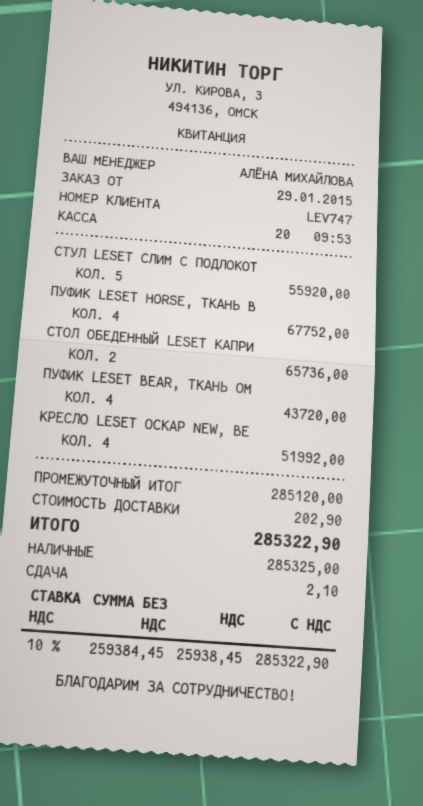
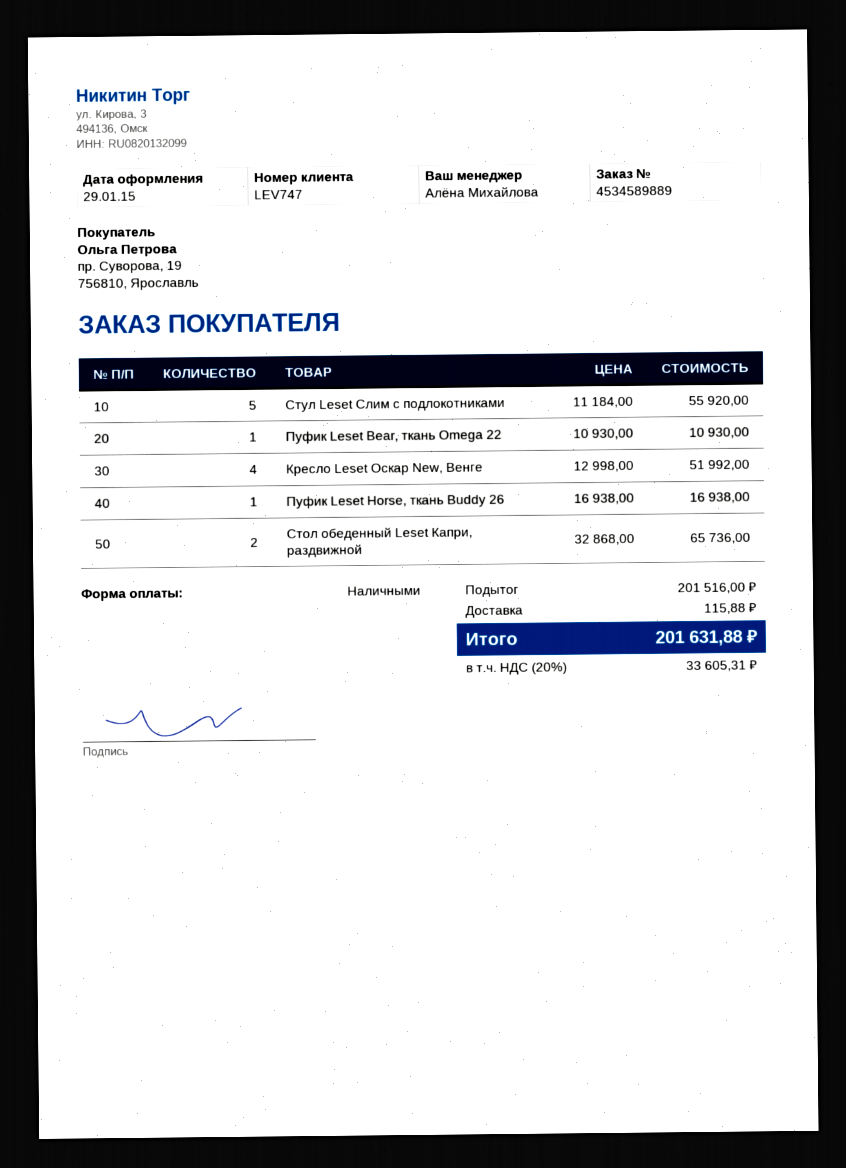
ПУФИК LESET HORSE, ТКАНЬ B: 4 for 67752.00 -> 1 for 16938.00
ПУФИК LESET BEAR, ТКАНЬ OM: 4 for 43720.00 -> 1 for 10930.00
subtotal: 285120.00 -> 201516.00
shipping: 202.90 -> 115.88
tax: 10% = 25938.45 -> 20% = 33605.31
total: 285322.90 -> 201631.88

